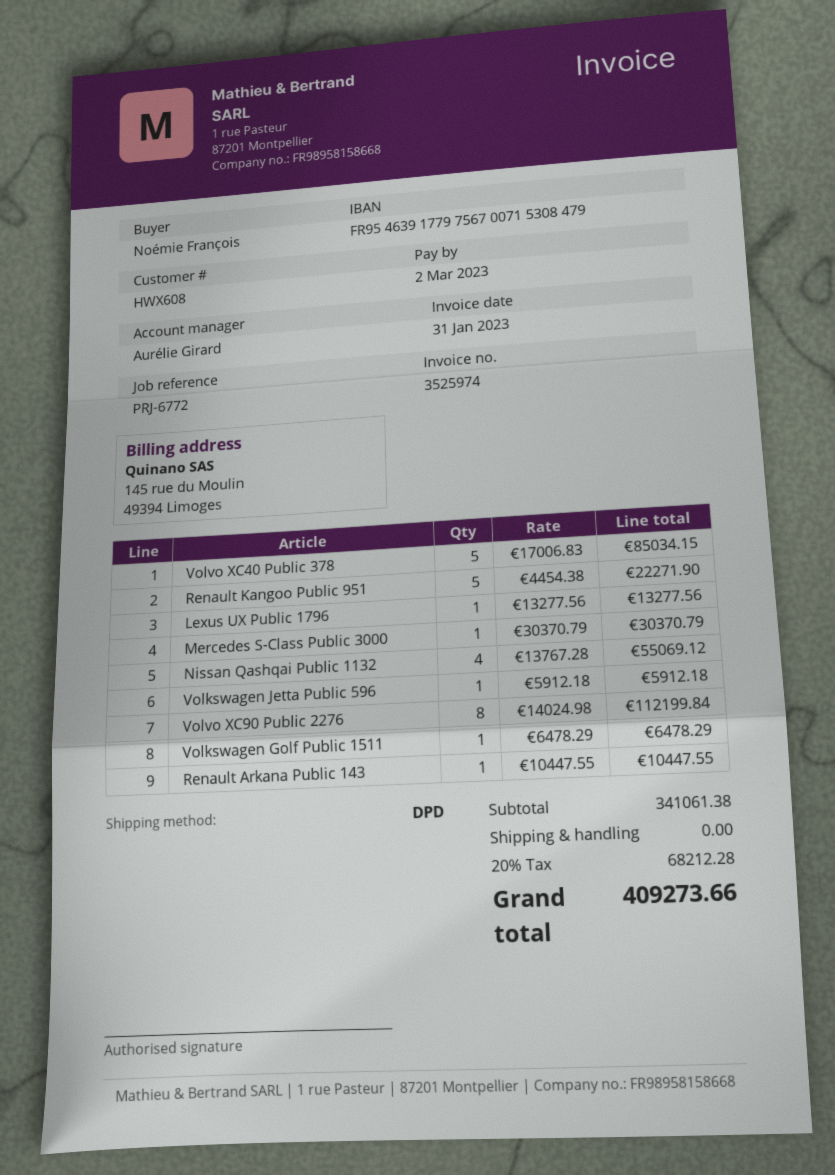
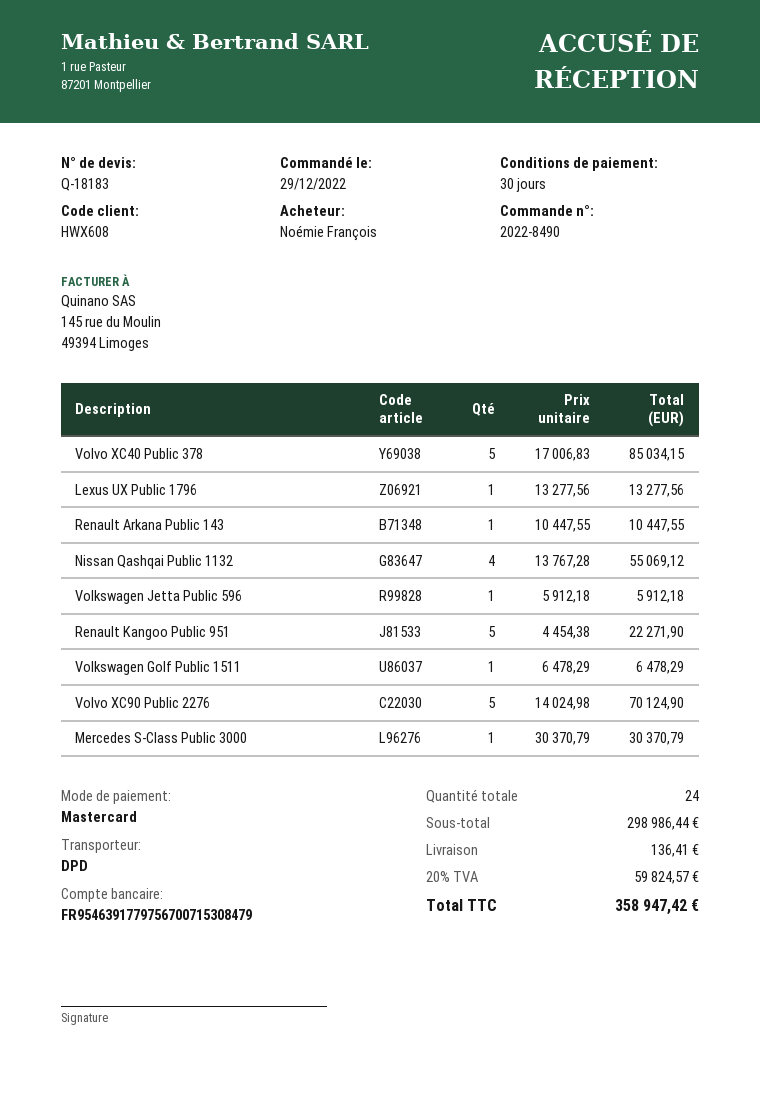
Volvo XC90 Public 2276: 8 x 14024.98 = 112199.84 -> 5 x 14024.98 = 70124.90
subtotal: 341061.38 -> 298986.44
shipping: 0.00 -> 136.41
tax: 20% = 68212.28 -> 20% = 59824.57
total: 409273.66 -> 358947.42

